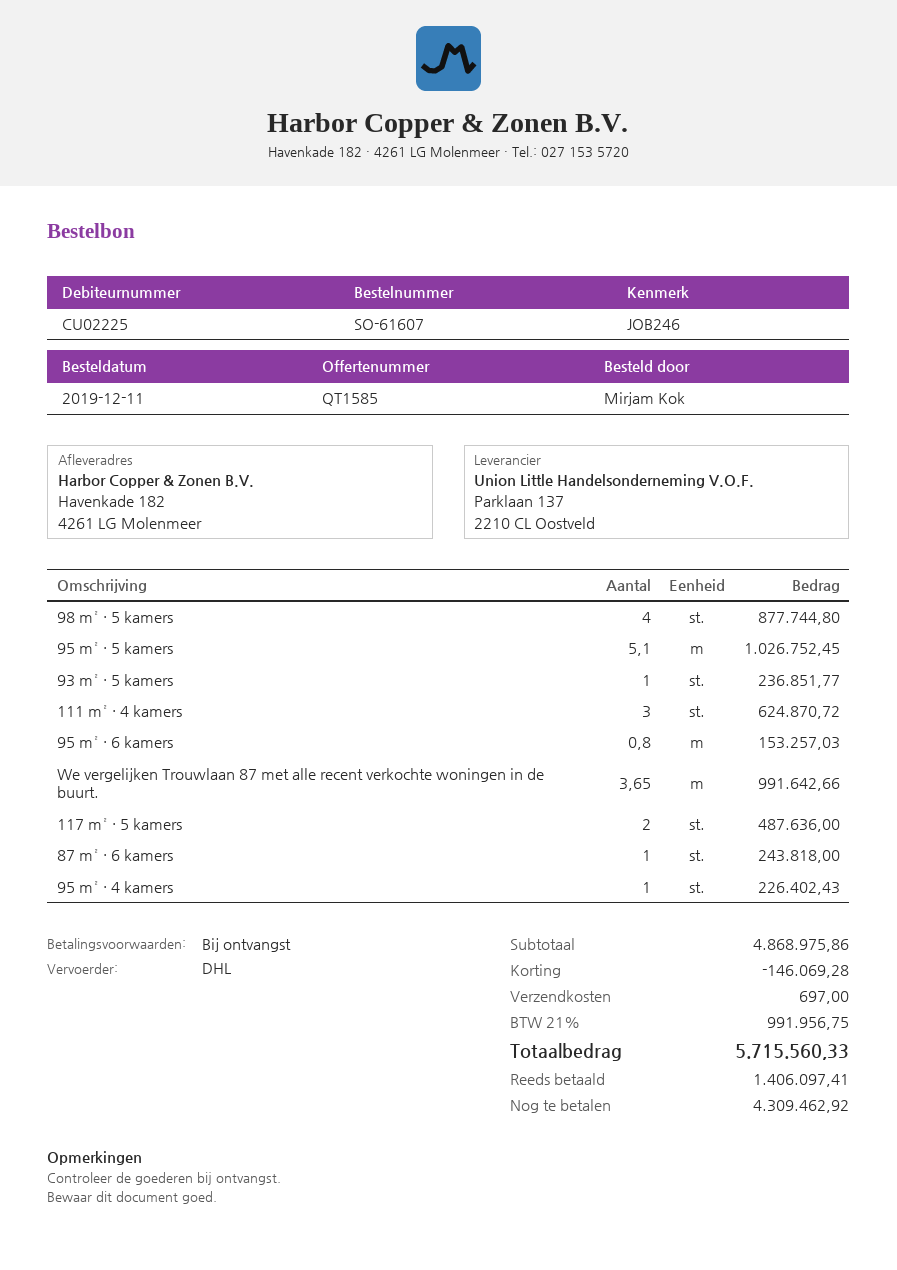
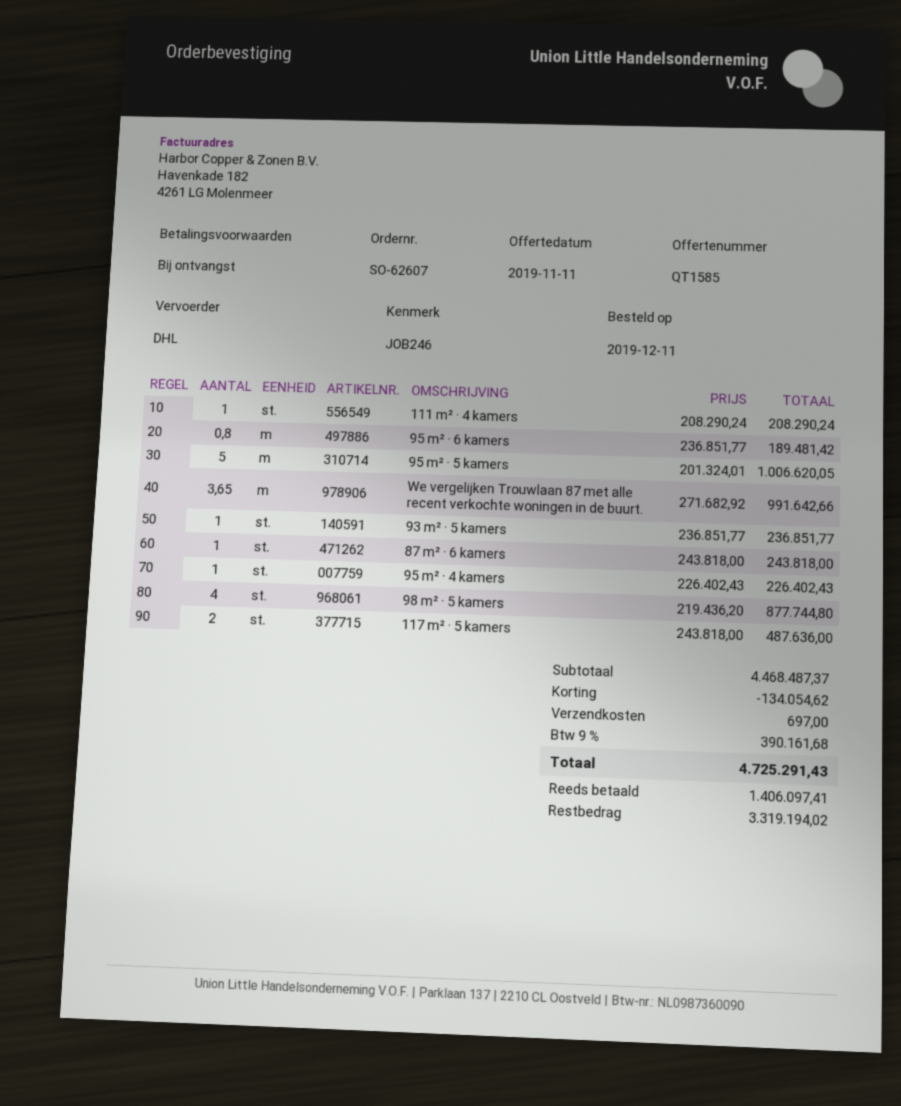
order number: SO-61607 -> SO-62607
95 m² · 5 kamers: 5.1 for 1026752.45 -> 5 for 1006620.05
111 m² · 4 kamers: 3 for 624870.72 -> 1 for 208290.24
95 m² · 6 kamers: 0.8 for 153257.03 -> 0.8 for 189481.42
subtotal: 4868975.86 -> 4468487.37
discount: 146069.28 -> 134054.62
tax: 21% = 991956.75 -> 9% = 390161.68
total: 5715560.33 -> 4725291.43
balance: 4309462.92 -> 3319194.02

